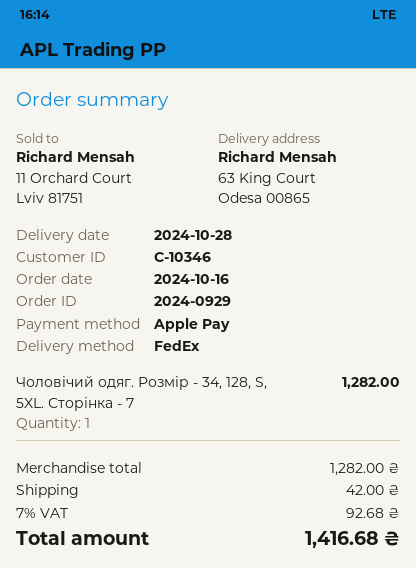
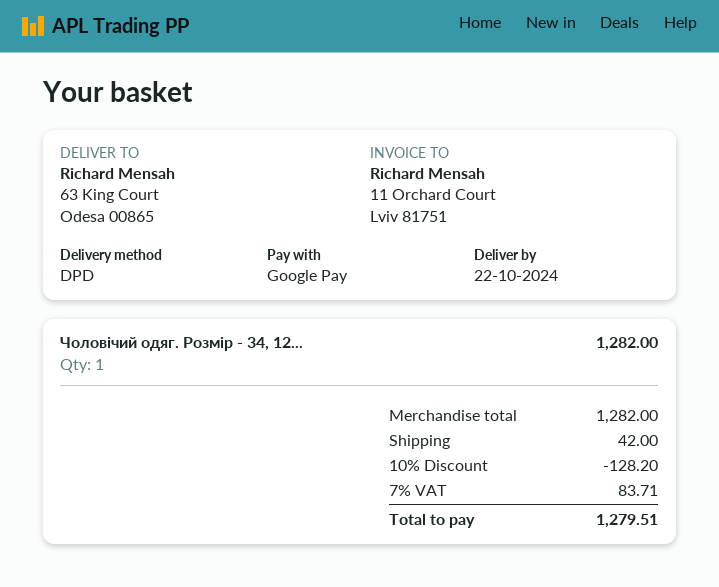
delivery date: 2024-10-28 -> 2024-10-22
payment method: Apple Pay -> Google Pay
shipping method: FedEx -> DPD
discount: none -> 10% = 128.20
tax: 7% = 92.68 -> 7% = 83.71
total: 1416.68 -> 1279.51

